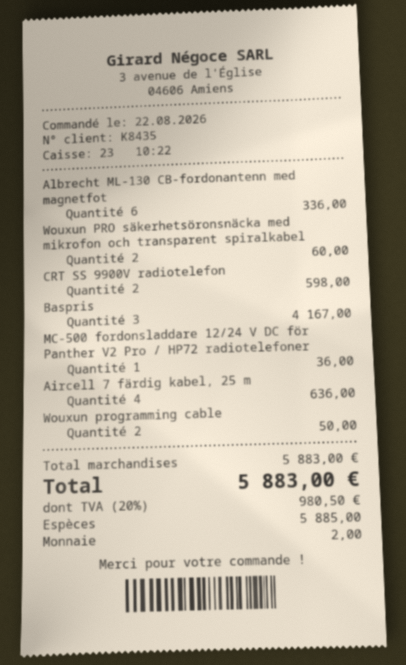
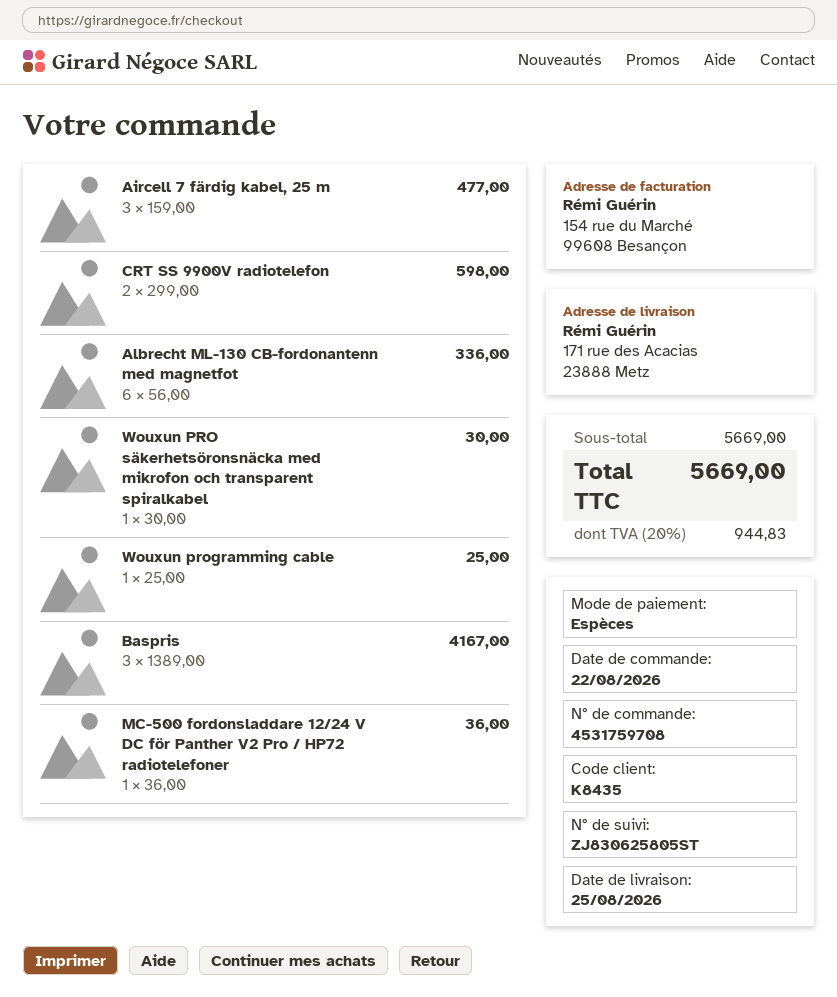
Wouxun PRO säkerhetsöronsnäcka med mikrofon och transparent spiralkabel: 2 for 60.00 -> 1 for 30.00
Aircell 7 färdig kabel, 25 m: 4 for 636.00 -> 3 for 477.00
Wouxun programming cable: 2 for 50.00 -> 1 for 25.00
subtotal: 5883.00 -> 5669.00
tax: 20% = 980.50 -> 20% = 944.83
total: 5883.00 -> 5669.00

